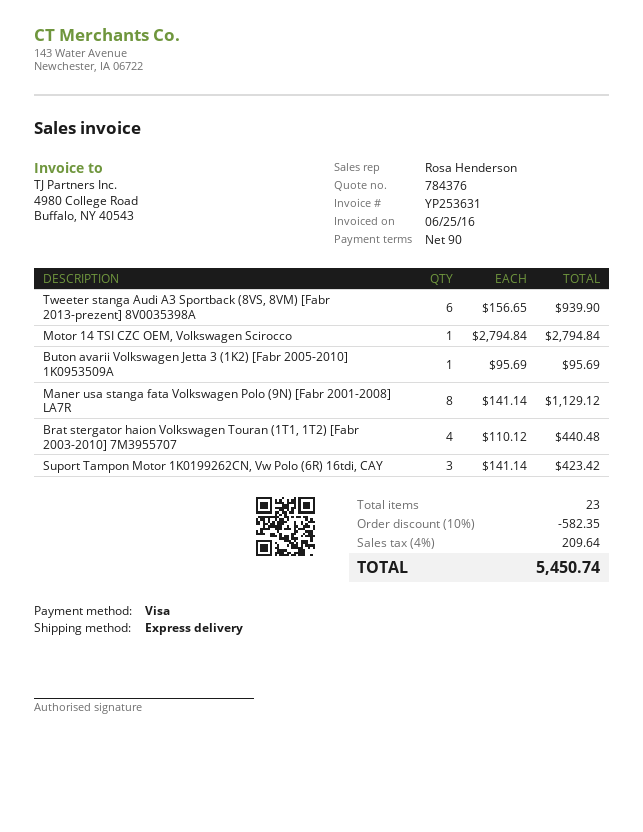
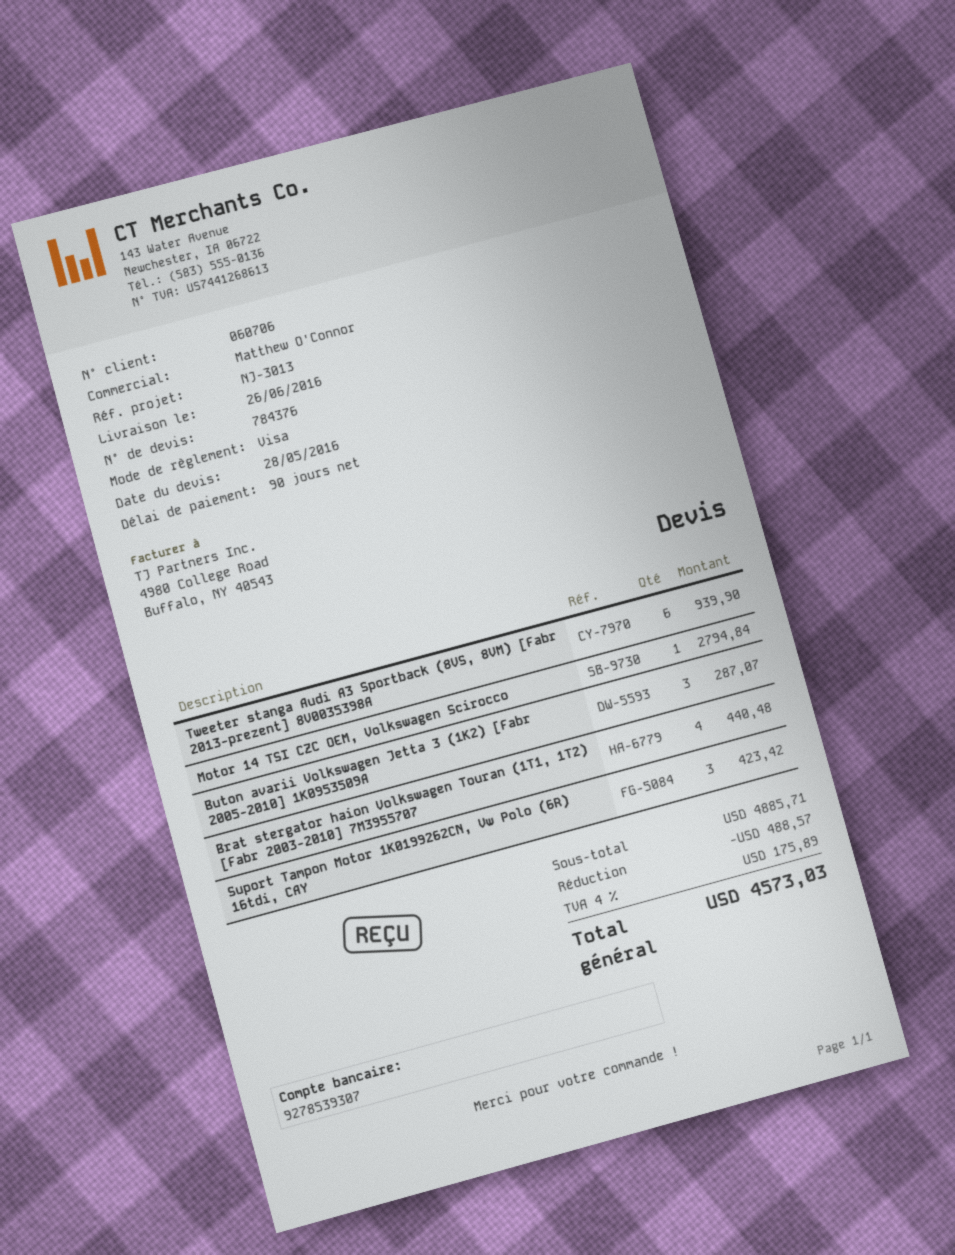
sales rep: Rosa Henderson -> Matthew O'Connor
Buton avarii Volkswagen Jetta 3 (1K2) [Fabr 2005-2010] 1K0953509A: 1 for 95.69 -> 3 for 287.07
Maner usa stanga fata Volkswagen Polo (9N) [Fabr 2001-2008] LA7R: 8 for 1129.12 -> none
discount: 582.35 -> 488.57
tax: 4% = 209.64 -> 4% = 175.89
total: 5450.74 -> 4573.03

